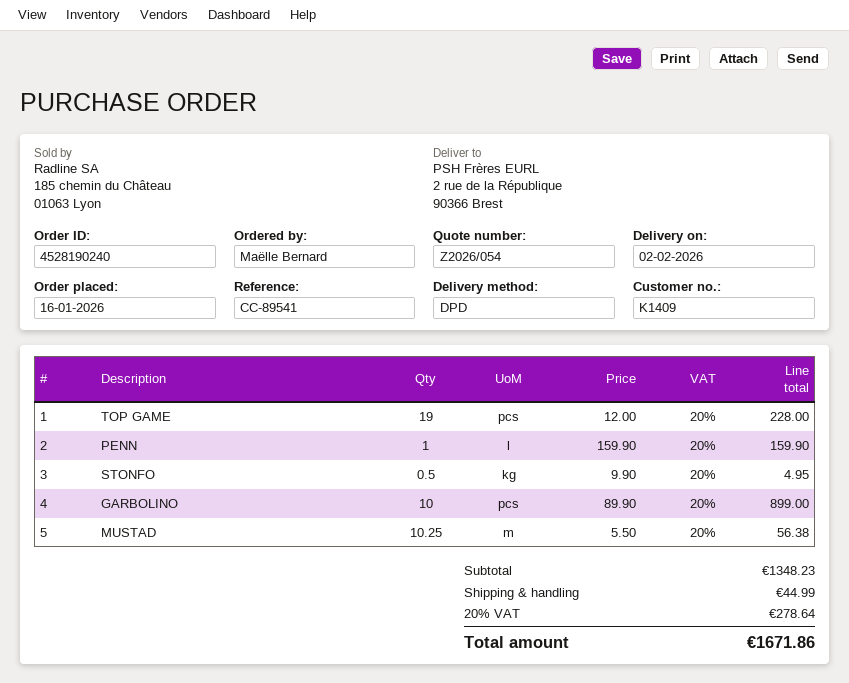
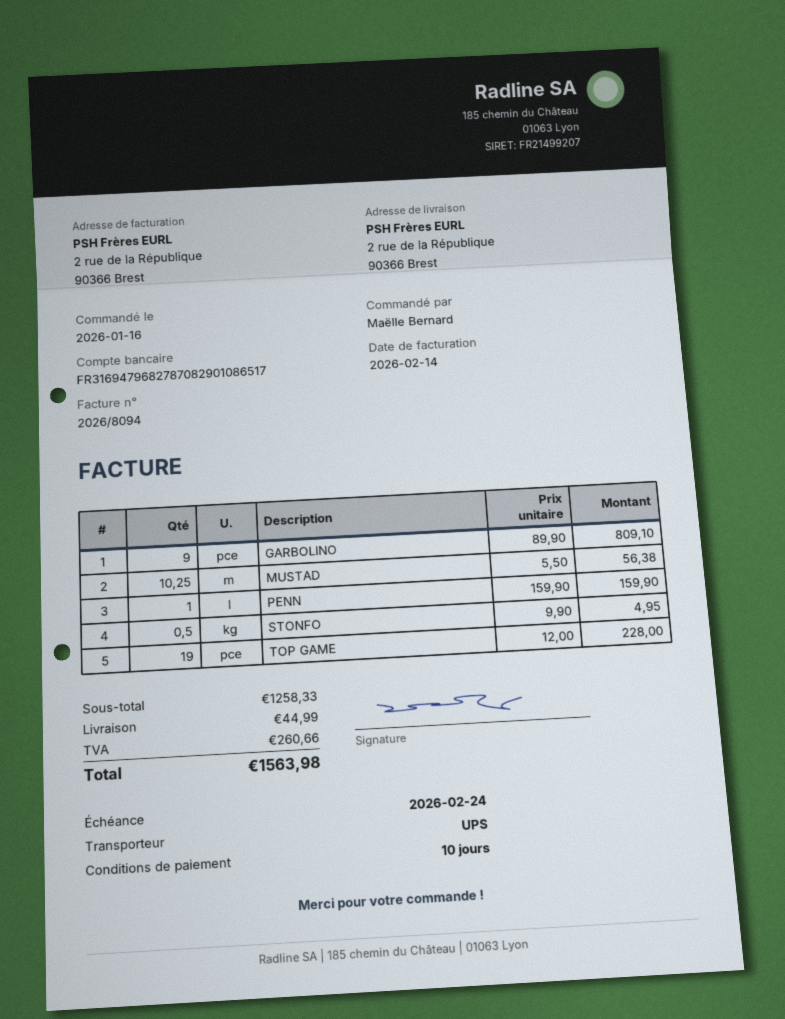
shipping method: DPD -> UPS
GARBOLINO: 10 x 89.90 = 899.00 -> 9 x 89.90 = 809.10
subtotal: 1348.23 -> 1258.33
tax: 278.64 -> 260.66
total: 1671.86 -> 1563.98

